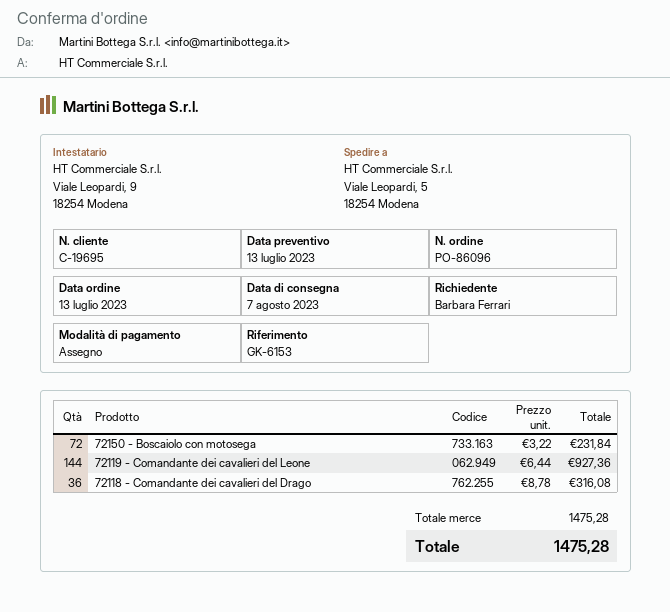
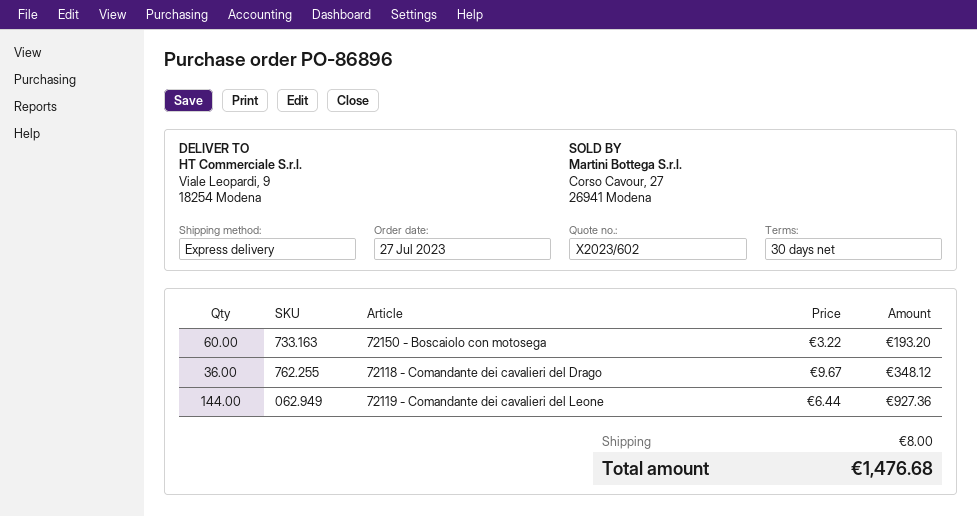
order number: PO-86096 -> PO-86896
order date: 2023-07-13 -> 2023-07-27
ship to: Viale Leopardi, 5, 18254 Modena -> Viale Leopardi, 9, 18254 Modena
72150 - Boscaiolo con motosega: 72 x 3.22 = 231.84 -> 60 x 3.22 = 193.20
72118 - Comandante dei cavalieri del Drago: 36 x 8.78 = 316.08 -> 36 x 9.67 = 348.12
shipping: none -> 8.00
total: 1475.28 -> 1476.68

